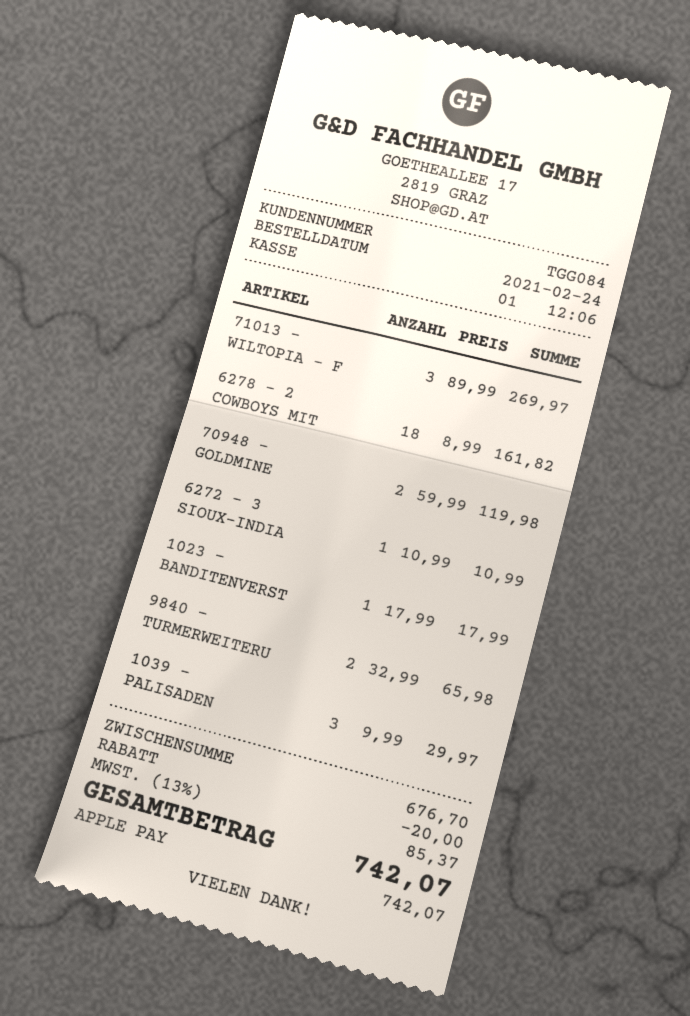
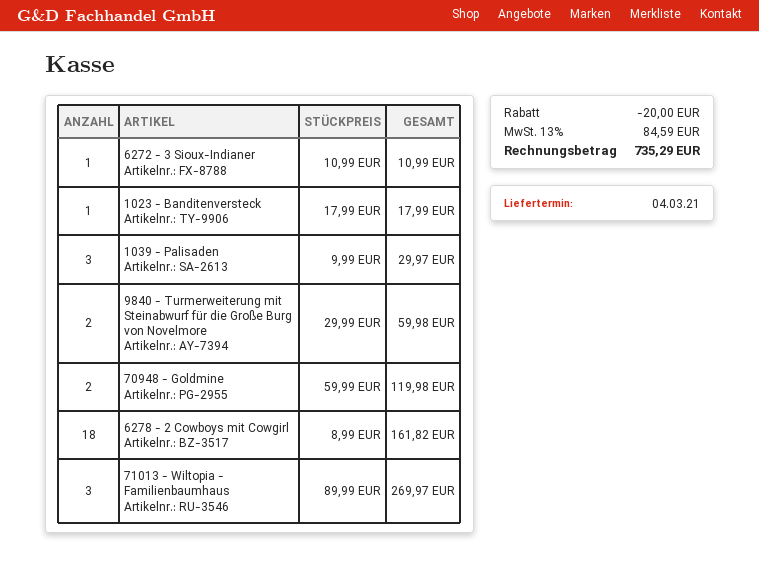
9840 - TURMERWEITERU: 2 x 32.99 = 65.98 -> 2 x 29.99 = 59.98
tax: 13% = 85.37 -> 13% = 84.59
total: 742.07 -> 735.29

